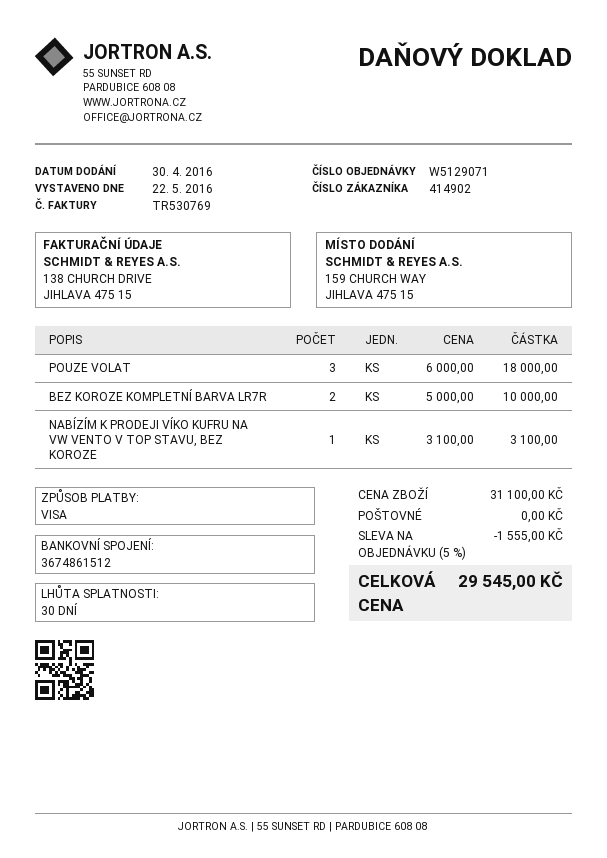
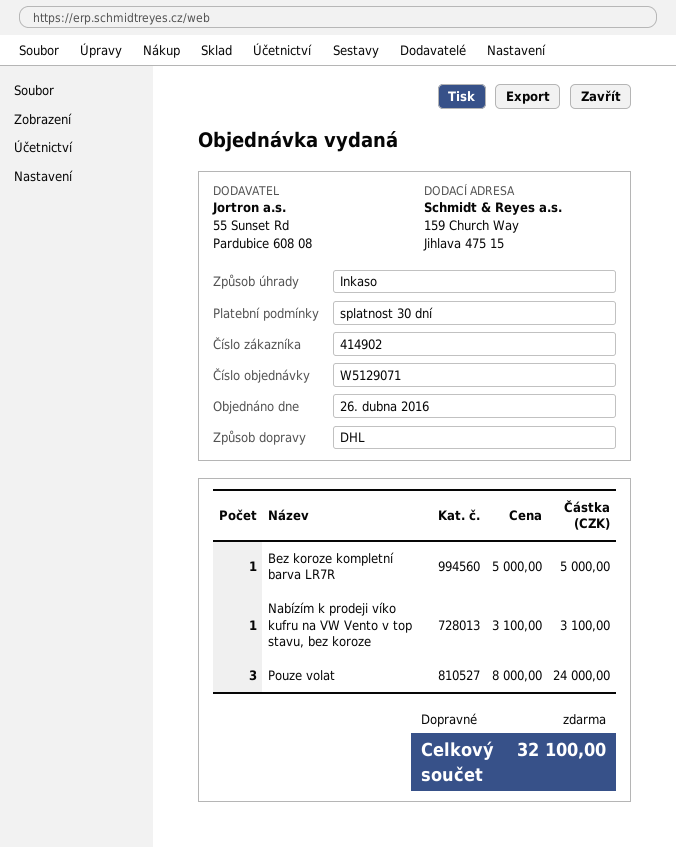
payment method: Visa -> direct debit
POUZE VOLAT: 3 x 6000.00 = 18000.00 -> 3 x 8000.00 = 24000.00
BEZ KOROZE KOMPLETNÍ BARVA LR7R: 2 x 5000.00 = 10000.00 -> 1 x 5000.00 = 5000.00
discount: 5% = 1555.00 -> none
total: 29545.00 -> 32100.00

